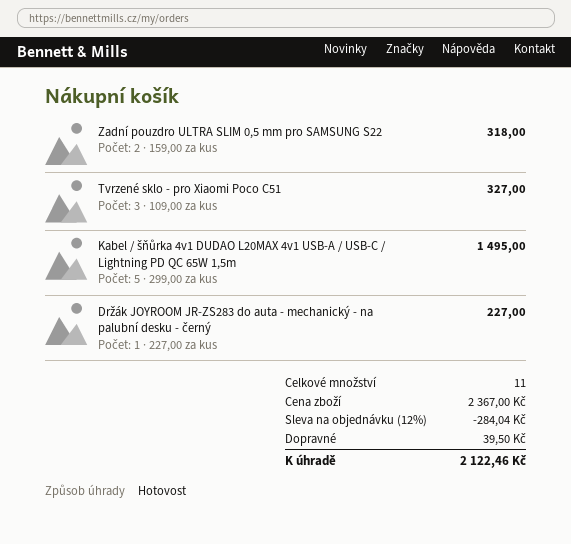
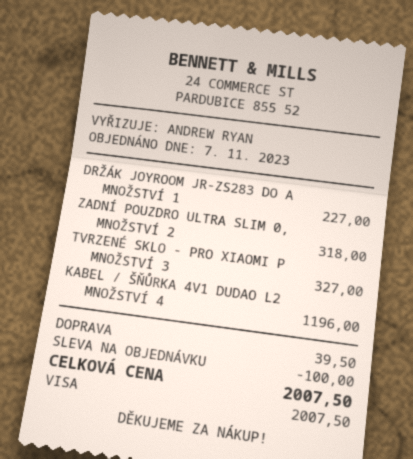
payment method: cash -> Visa
Kabel / šňůrka 4v1 DUDAO L20MAX 4v1 USB-A / USB-C / Lightning PD QC 65W 1,5m: 5 for 1495.00 -> 4 for 1196.00
discount: 284.04 -> 100.00
total: 2122.46 -> 2007.50

